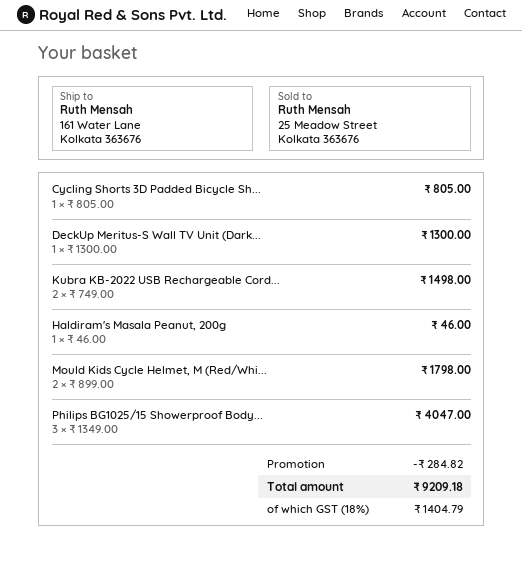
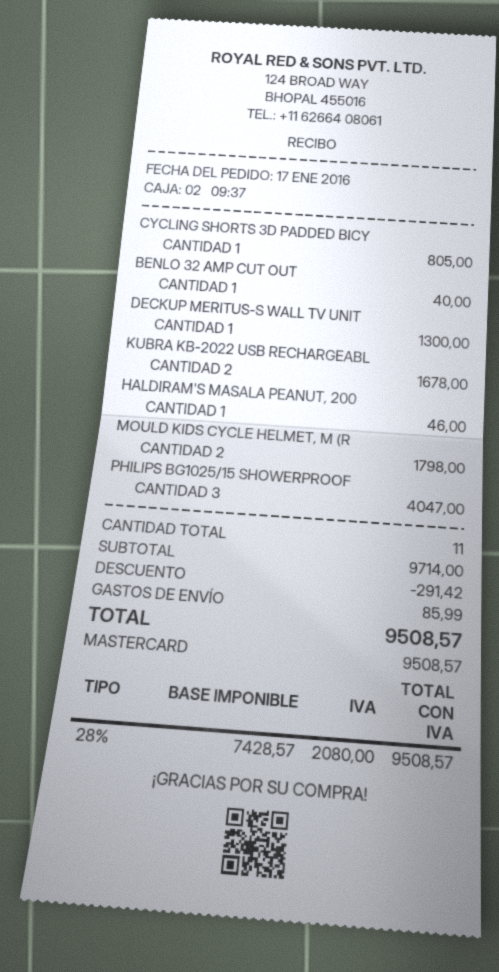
Kubra KB-2022 USB Rechargeable Cord...: 2 for 1498.00 -> 2 for 1678.00
BENLO 32 AMP CUT OUT: none -> 1 for 40.00
discount: 284.82 -> 291.42
shipping: none -> 85.99
tax: 18% = 1404.79 -> 28% = 2080.00
total: 9209.18 -> 9508.57

